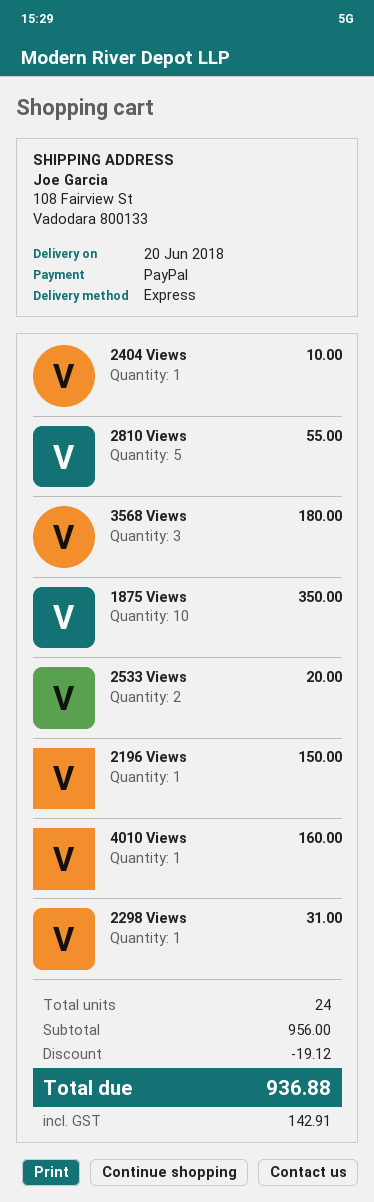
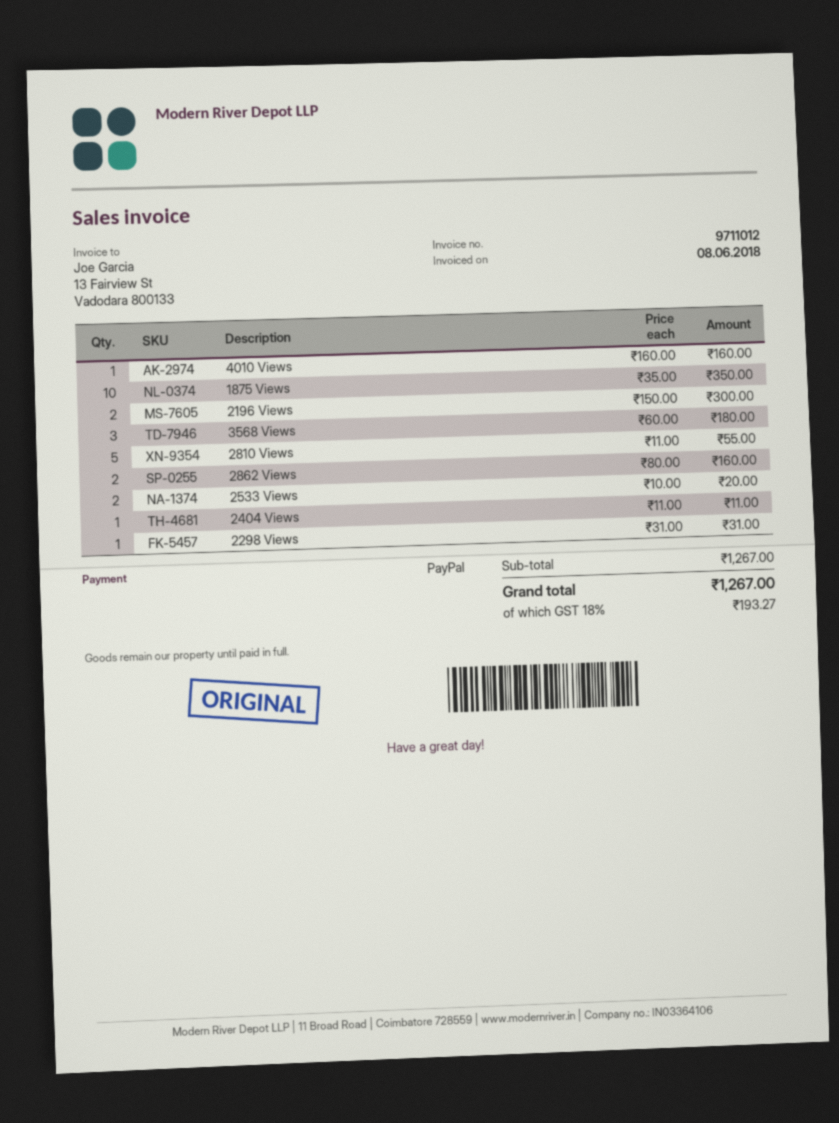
2404 Views: 1 for 10.00 -> 1 for 11.00
2196 Views: 1 for 150.00 -> 2 for 300.00
2862 Views: none -> 2 for 160.00
subtotal: 956.00 -> 1267.00
discount: 19.12 -> none
tax: 142.91 -> 193.27
total: 936.88 -> 1267.00

